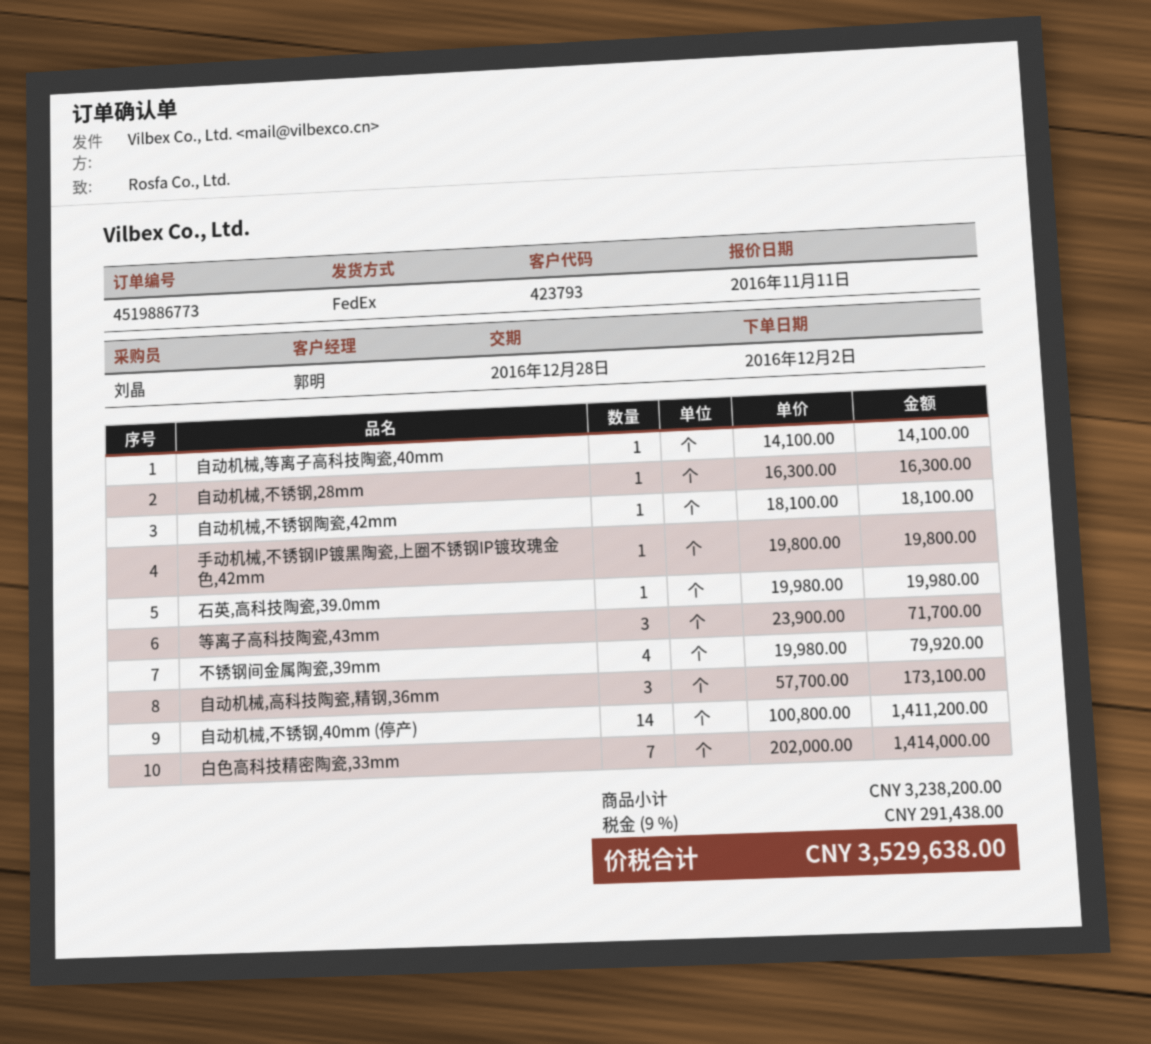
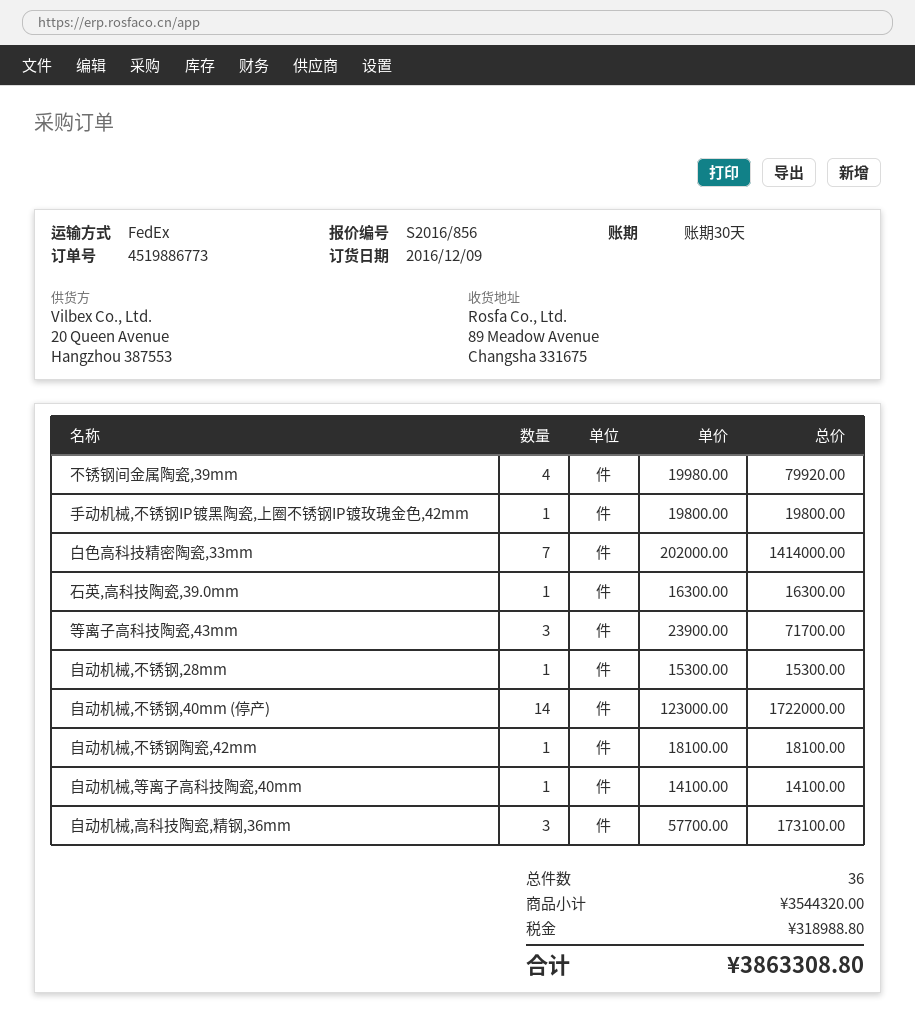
order date: 2016-12-02 -> 2016-12-09
自动机械,不锈钢,28mm: 1 x 16300.00 = 16300.00 -> 1 x 15300.00 = 15300.00
石英,高科技陶瓷,39.0mm: 1 x 19980.00 = 19980.00 -> 1 x 16300.00 = 16300.00
自动机械,不锈钢,40mm (停产): 14 x 100800.00 = 1411200.00 -> 14 x 123000.00 = 1722000.00
subtotal: 3238200.00 -> 3544320.00
tax: 291438.00 -> 318988.80
total: 3529638.00 -> 3863308.80

